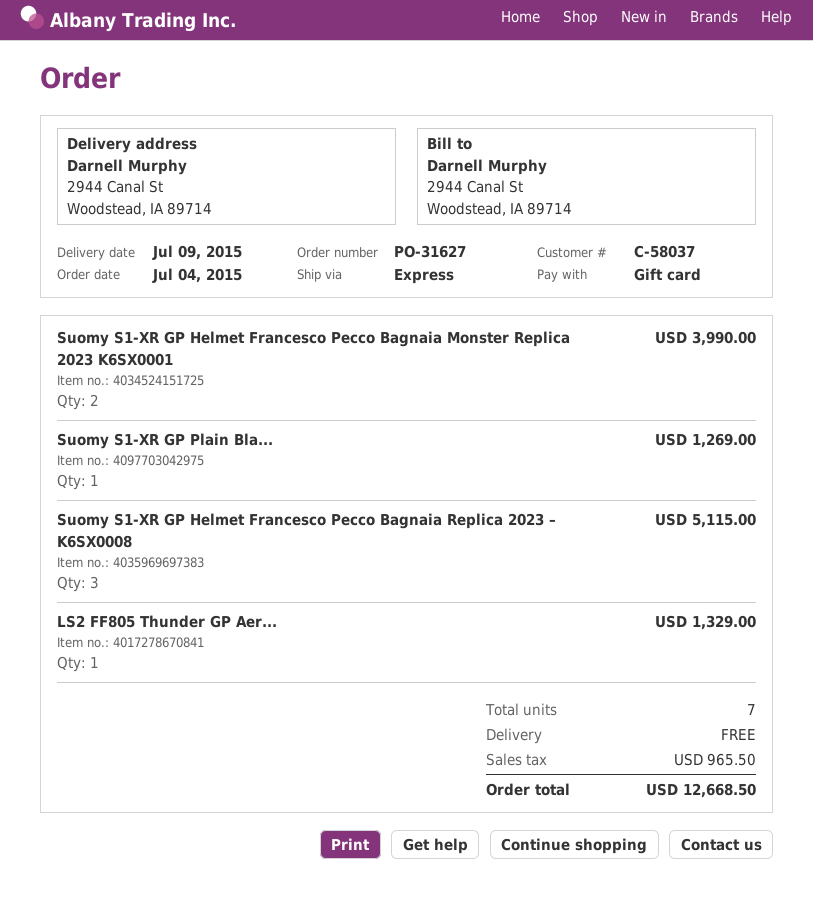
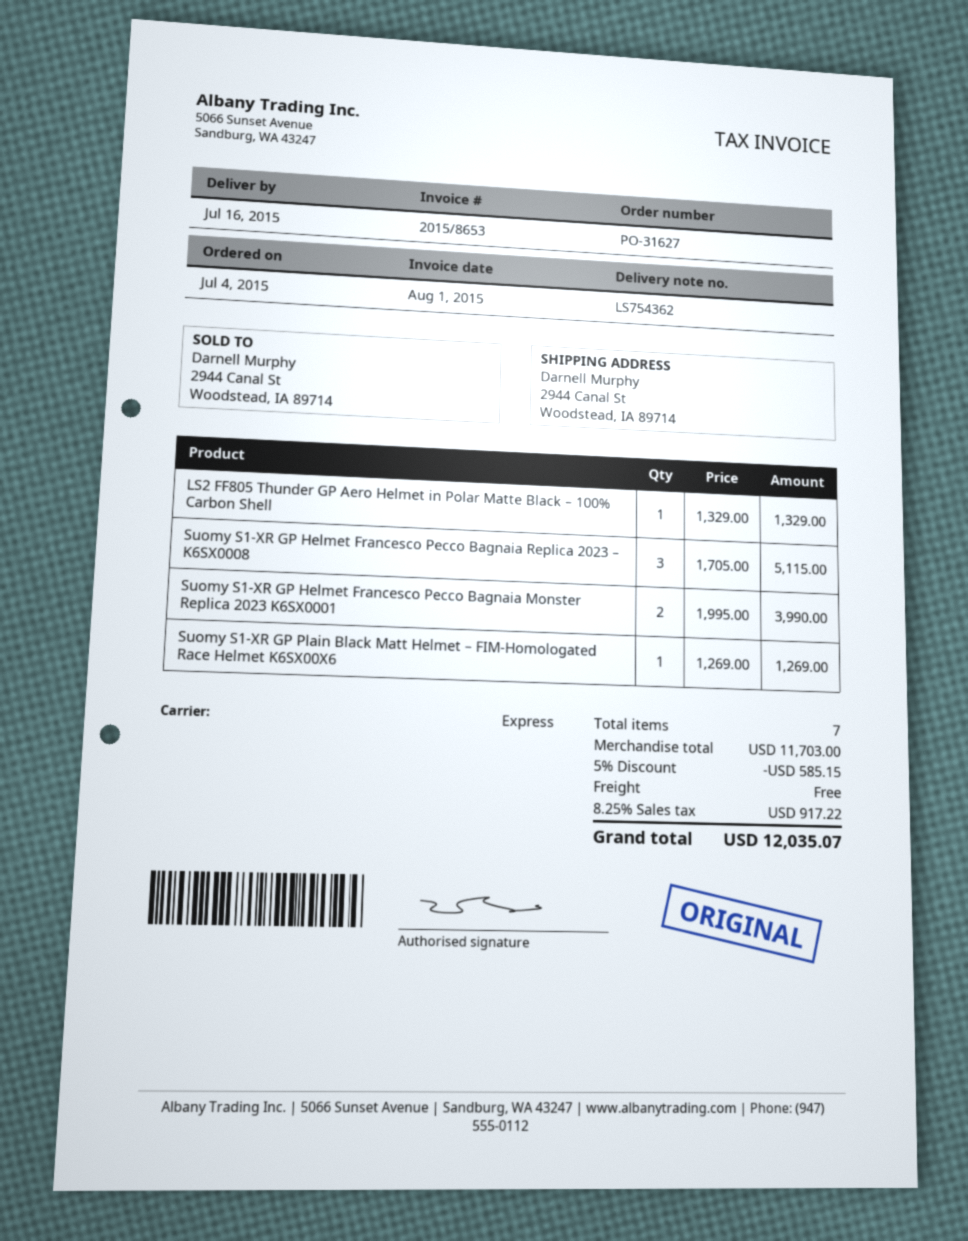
delivery date: 2015-07-09 -> 2015-07-16
discount: none -> 5% = 585.15
tax: 965.50 -> 917.22
total: 12668.50 -> 12035.07

